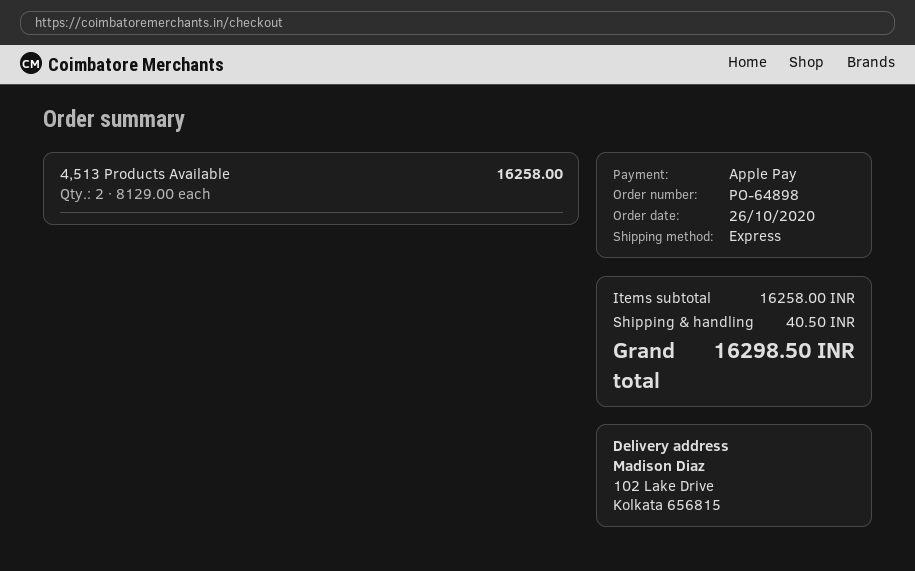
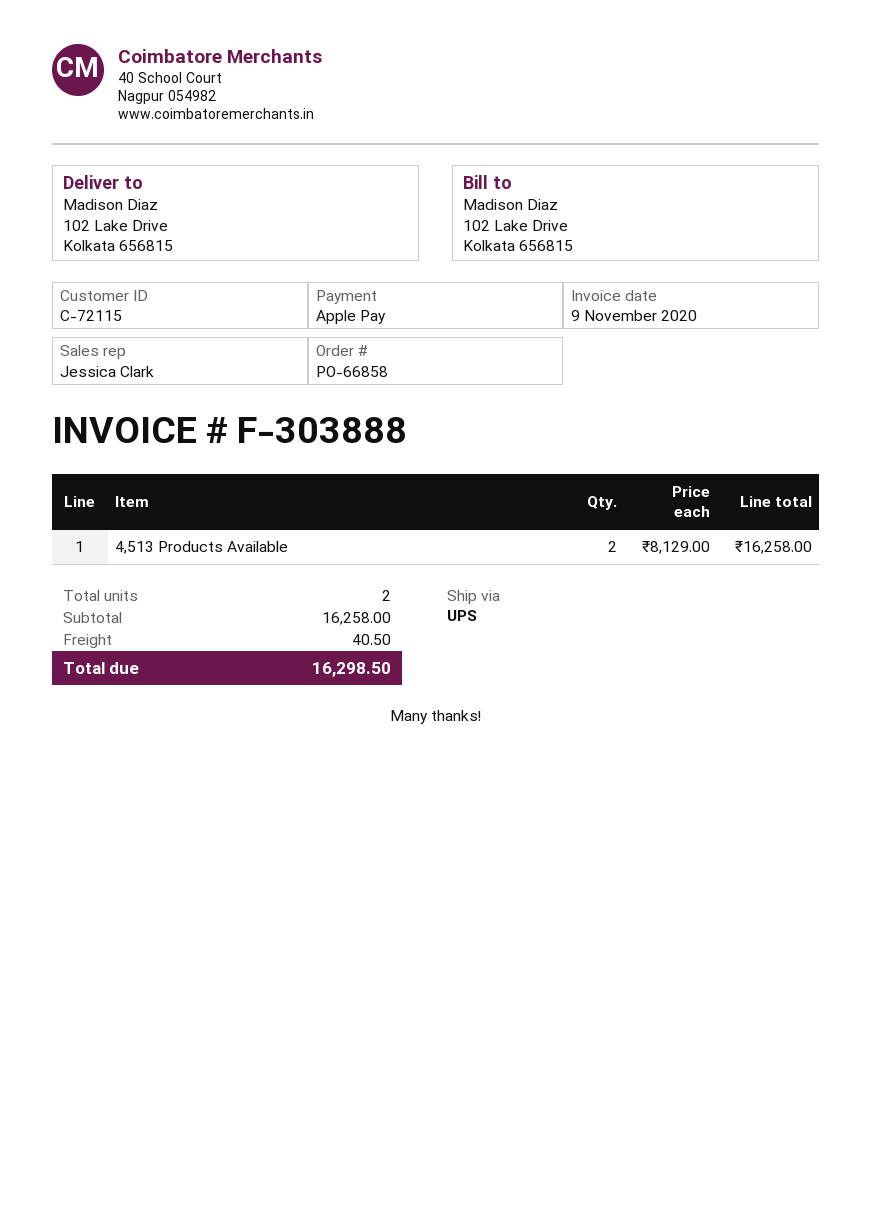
order number: PO-64898 -> PO-66858
shipping method: express -> UPS

